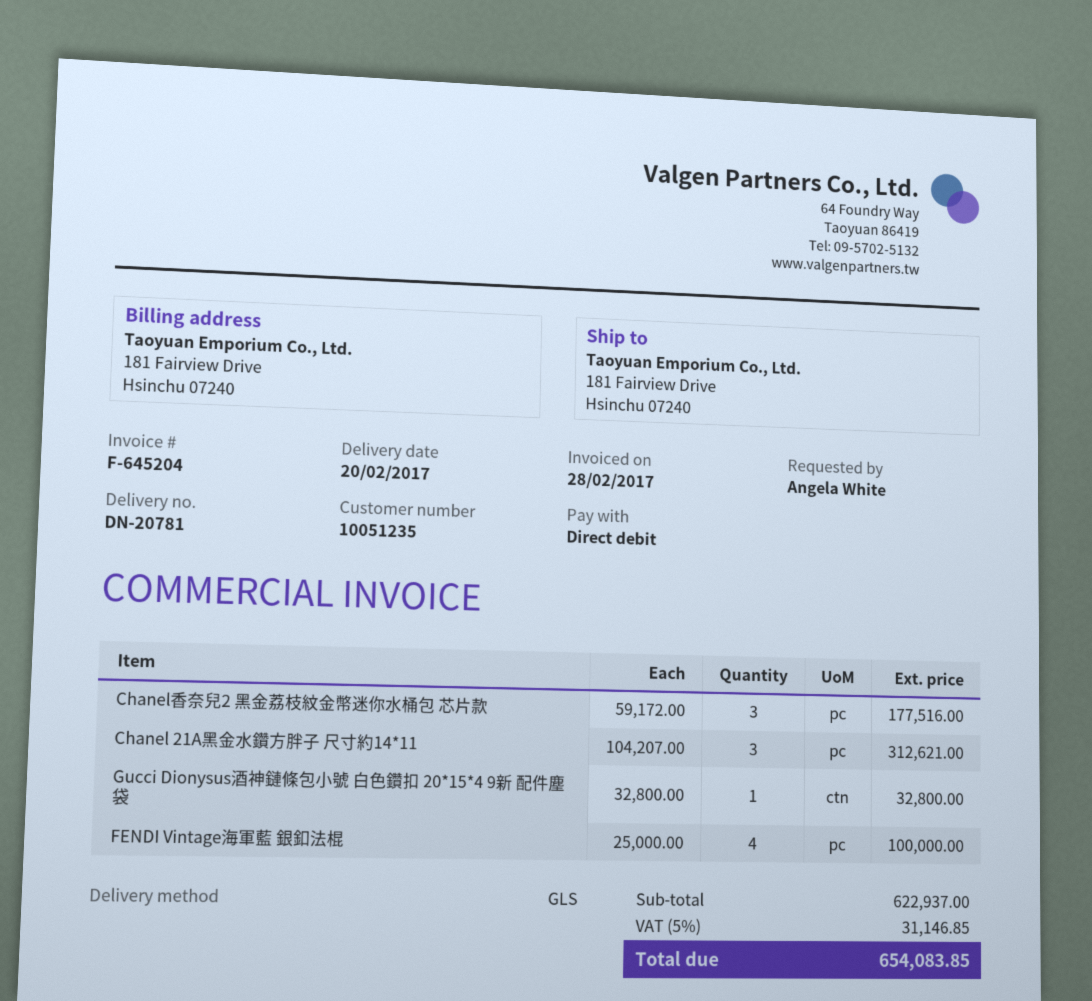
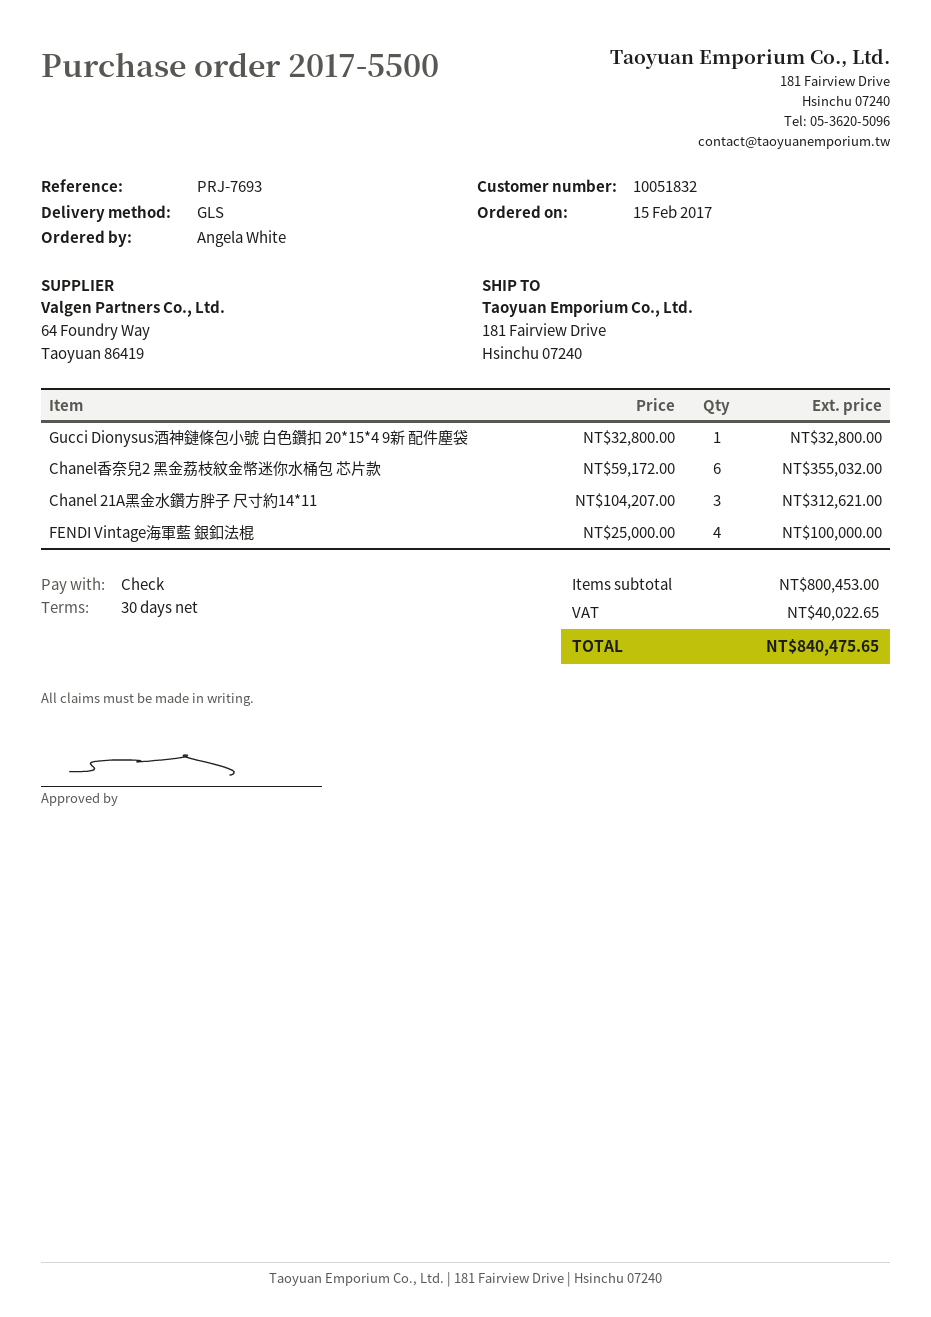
customer number: 10051235 -> 10051832
payment method: direct debit -> cheque
Chanel香奈兒2 黑金荔枝紋金幣迷你水桶包 芯片款: 3 x 59172.00 = 177516.00 -> 6 x 59172.00 = 355032.00
subtotal: 622937.00 -> 800453.00
tax: 31146.85 -> 40022.65
total: 654083.85 -> 840475.65

